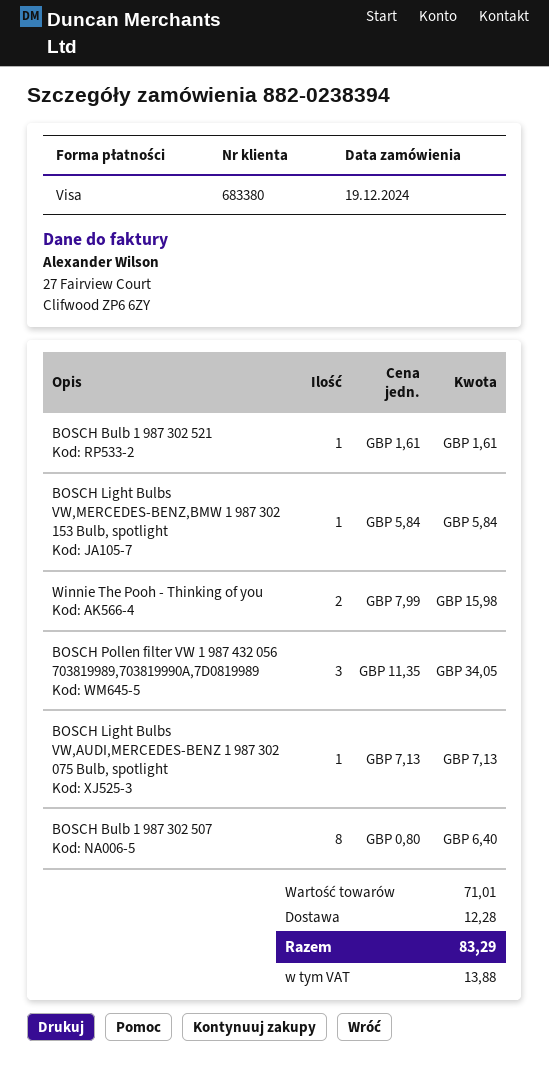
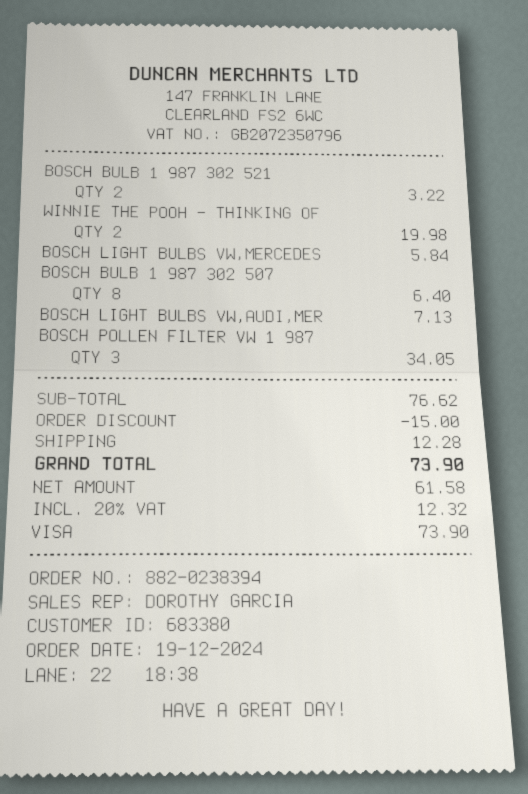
BOSCH Bulb 1 987 302 521: 1 for 1.61 -> 2 for 3.22
Winnie The Pooh - Thinking of you: 2 for 15.98 -> 2 for 19.98
subtotal: 71.01 -> 76.62
discount: none -> 15.00
tax: 13.88 -> 12.32
total: 83.29 -> 73.90

